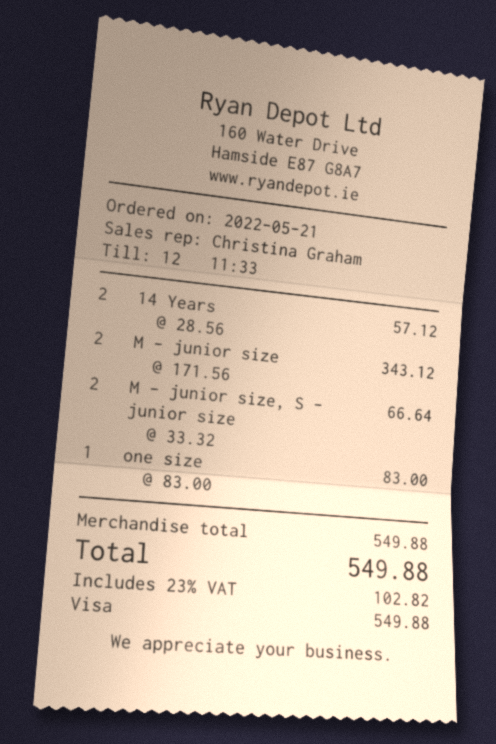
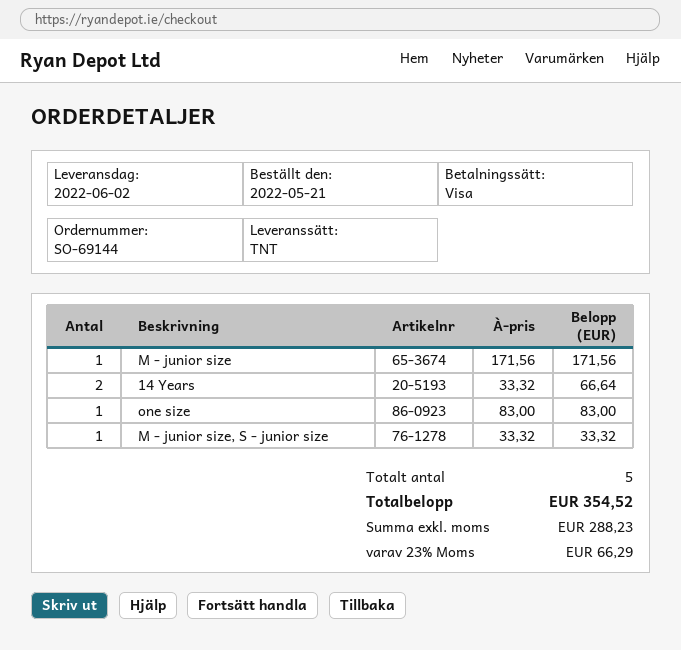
14 Years: 2 x 28.56 = 57.12 -> 2 x 33.32 = 66.64
M - junior size: 2 x 171.56 = 343.12 -> 1 x 171.56 = 171.56
M - junior size, S - junior size: 2 x 33.32 = 66.64 -> 1 x 33.32 = 33.32
tax: 23% = 102.82 -> 23% = 66.29
total: 549.88 -> 354.52

